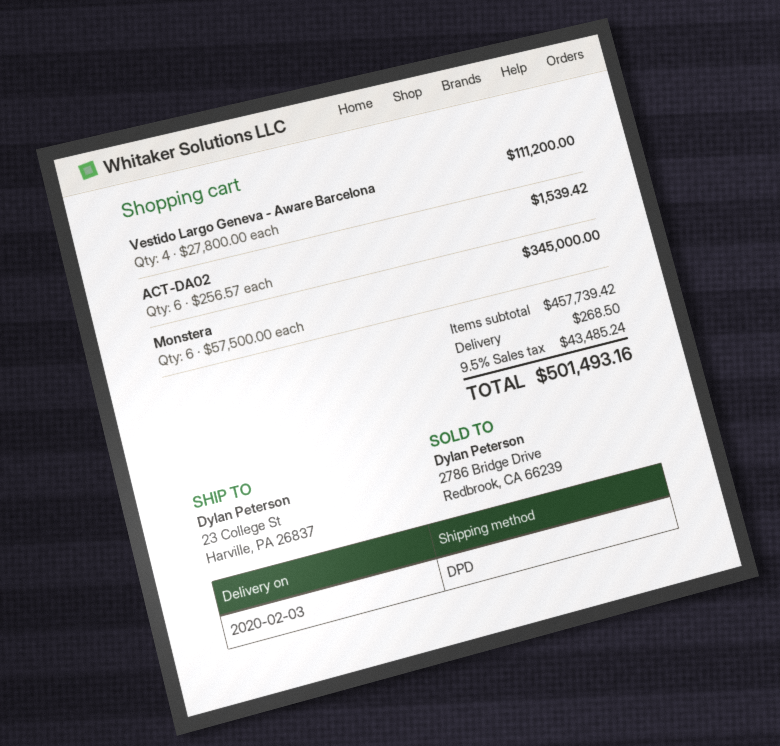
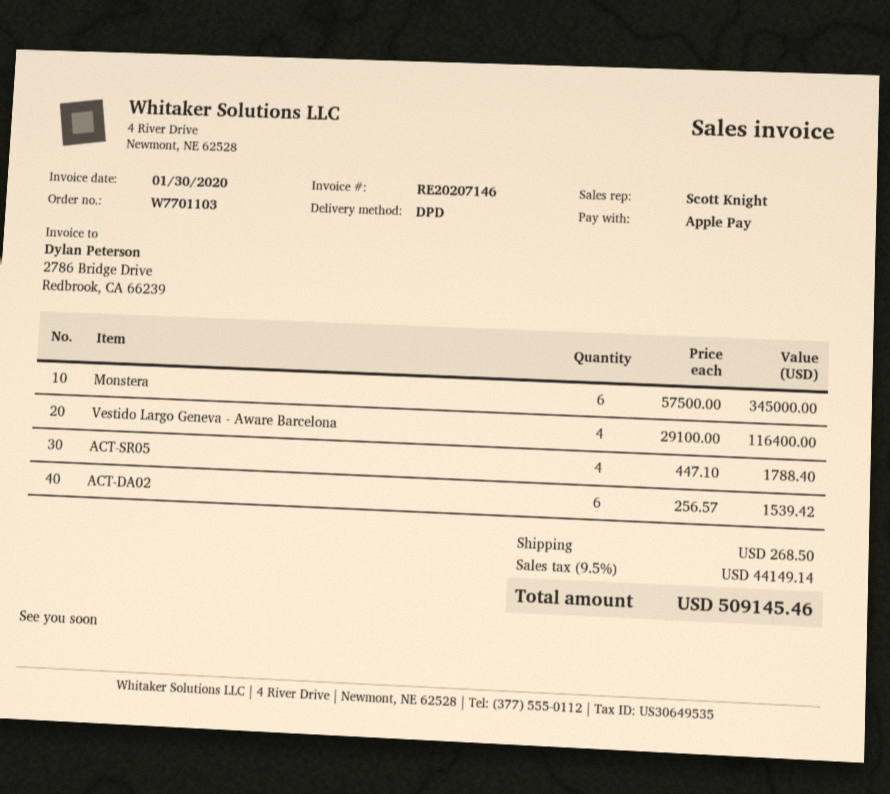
Vestido Largo Geneva - Aware Barcelona: 4 x 27800.00 = 111200.00 -> 4 x 29100.00 = 116400.00
ACT-SR05: none -> 4 x 447.10 = 1788.40
tax: 9.5% = 43485.24 -> 9.5% = 44149.14
total: 501493.16 -> 509145.46

